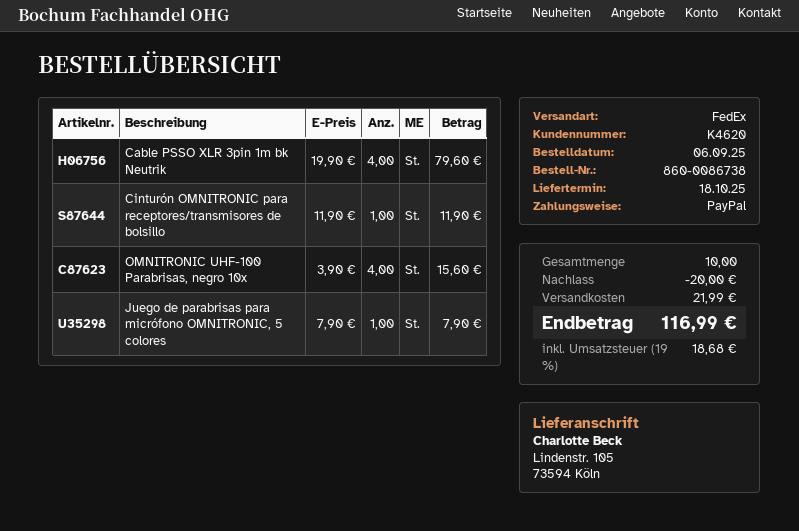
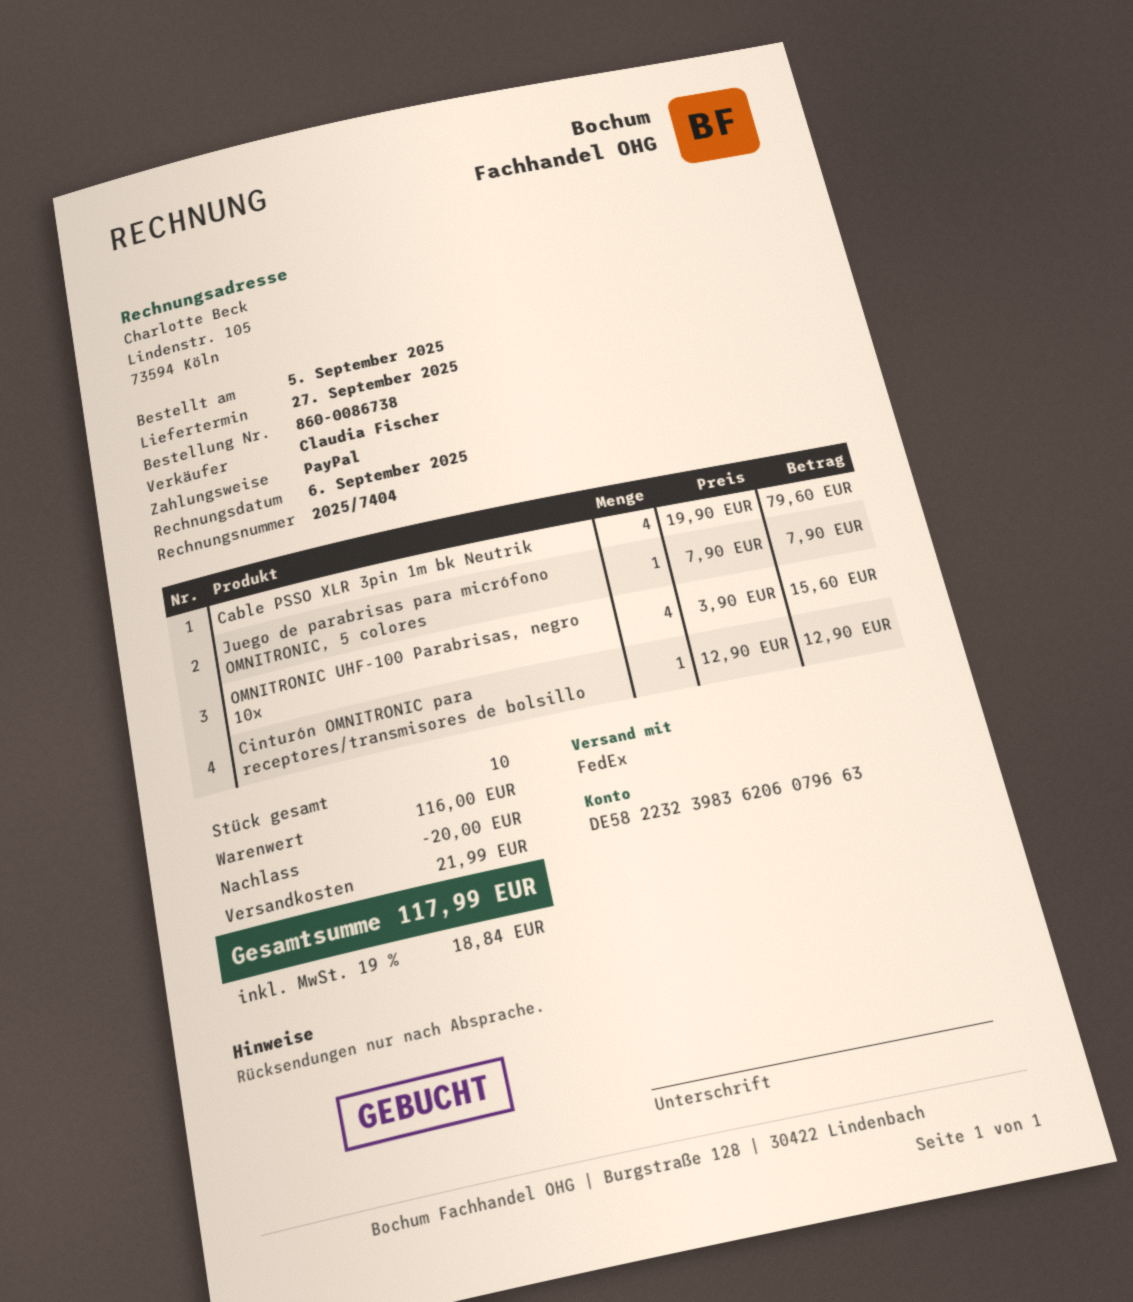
order date: 2025-09-06 -> 2025-09-05
delivery date: 2025-10-18 -> 2025-09-27
Cinturón OMNITRONIC para receptores/transmisores de bolsillo: 1 x 11.90 = 11.90 -> 1 x 12.90 = 12.90
tax: 19% = 18.68 -> 19% = 18.84
total: 116.99 -> 117.99

